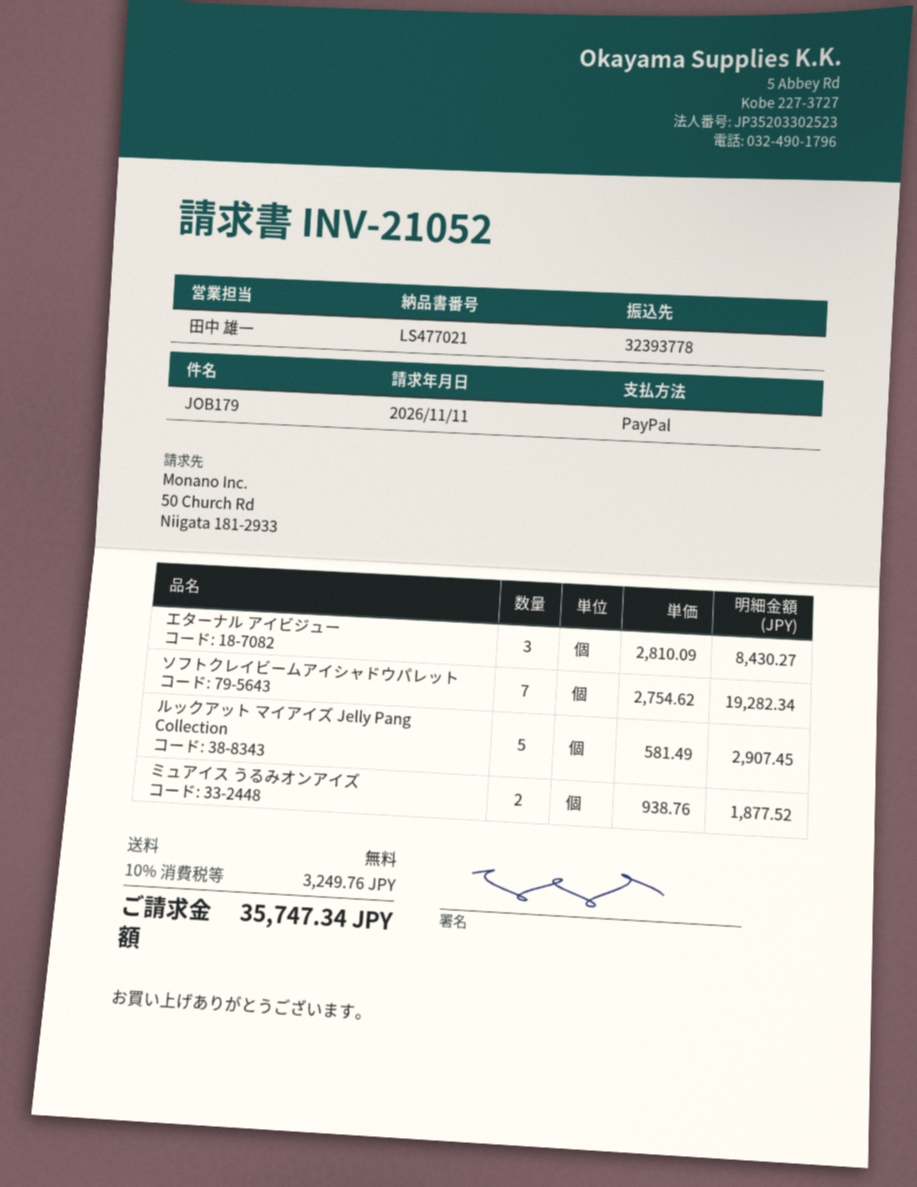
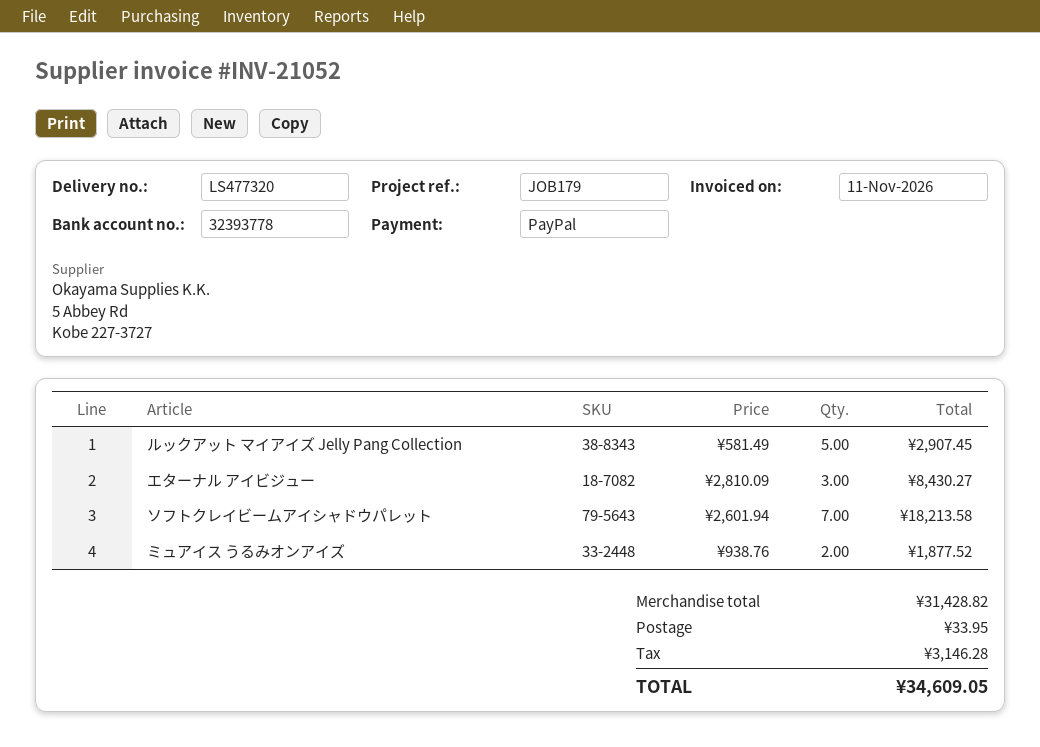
delivery note number: LS477021 -> LS477320
ソフトクレイビームアイシャドウパレット: 7 x 2754.62 = 19282.34 -> 7 x 2601.94 = 18213.58
shipping: 0.00 -> 33.95
tax: 3249.76 -> 3146.28
total: 35747.34 -> 34609.05

